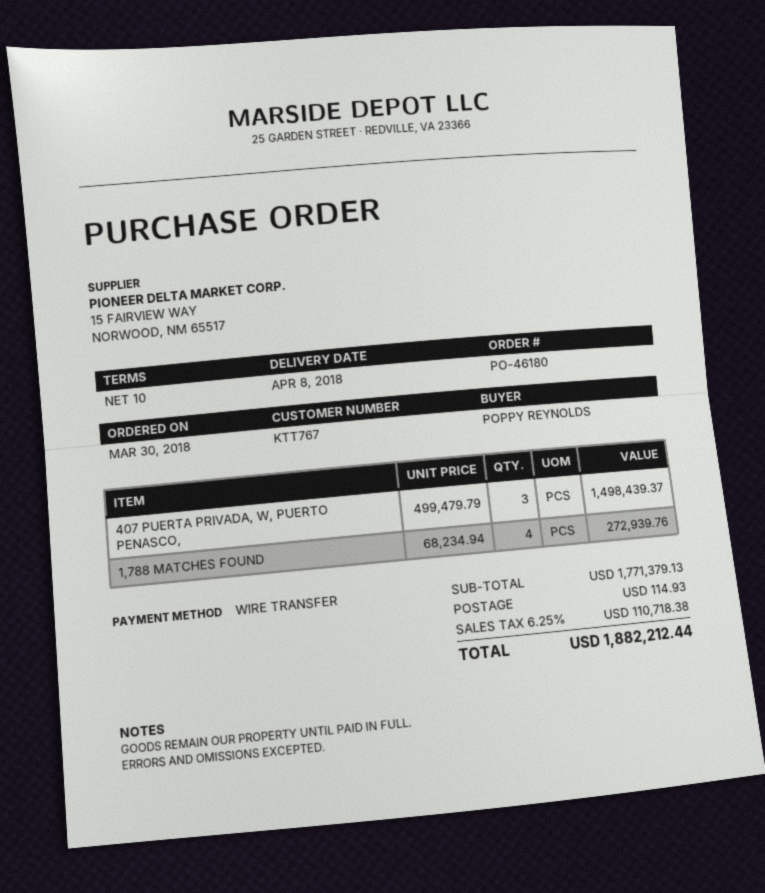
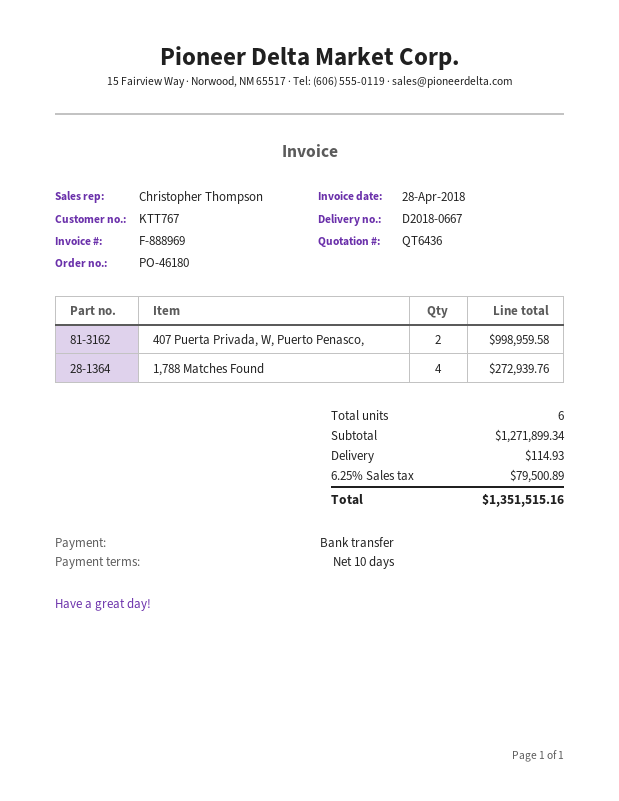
407 PUERTA PRIVADA, W, PUERTO PENASCO,: 3 for 1498439.37 -> 2 for 998959.58
subtotal: 1771379.13 -> 1271899.34
tax: 6.25% = 110718.38 -> 6.25% = 79500.89
total: 1882212.44 -> 1351515.16

